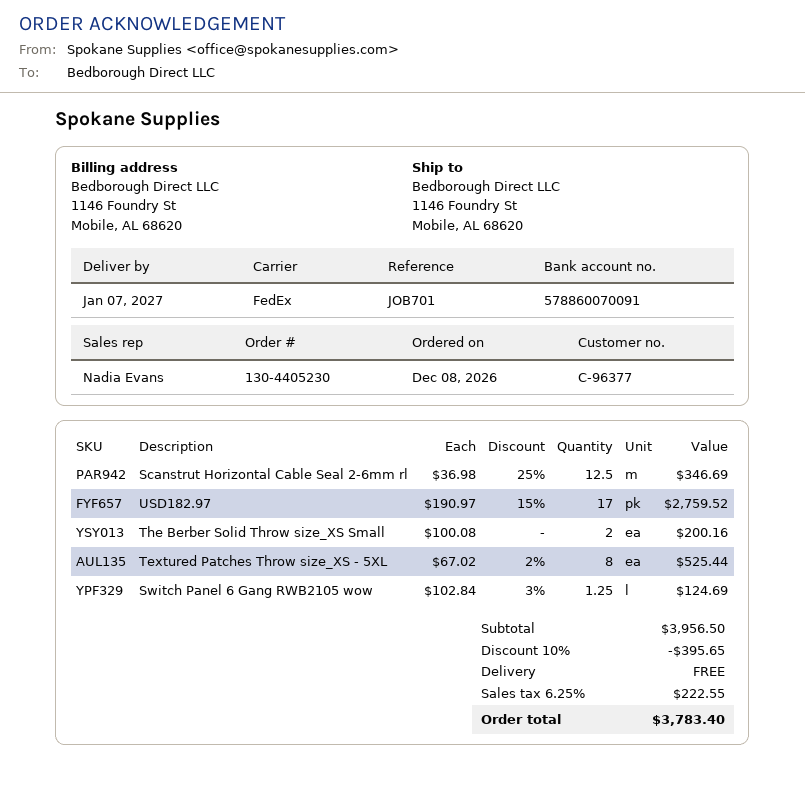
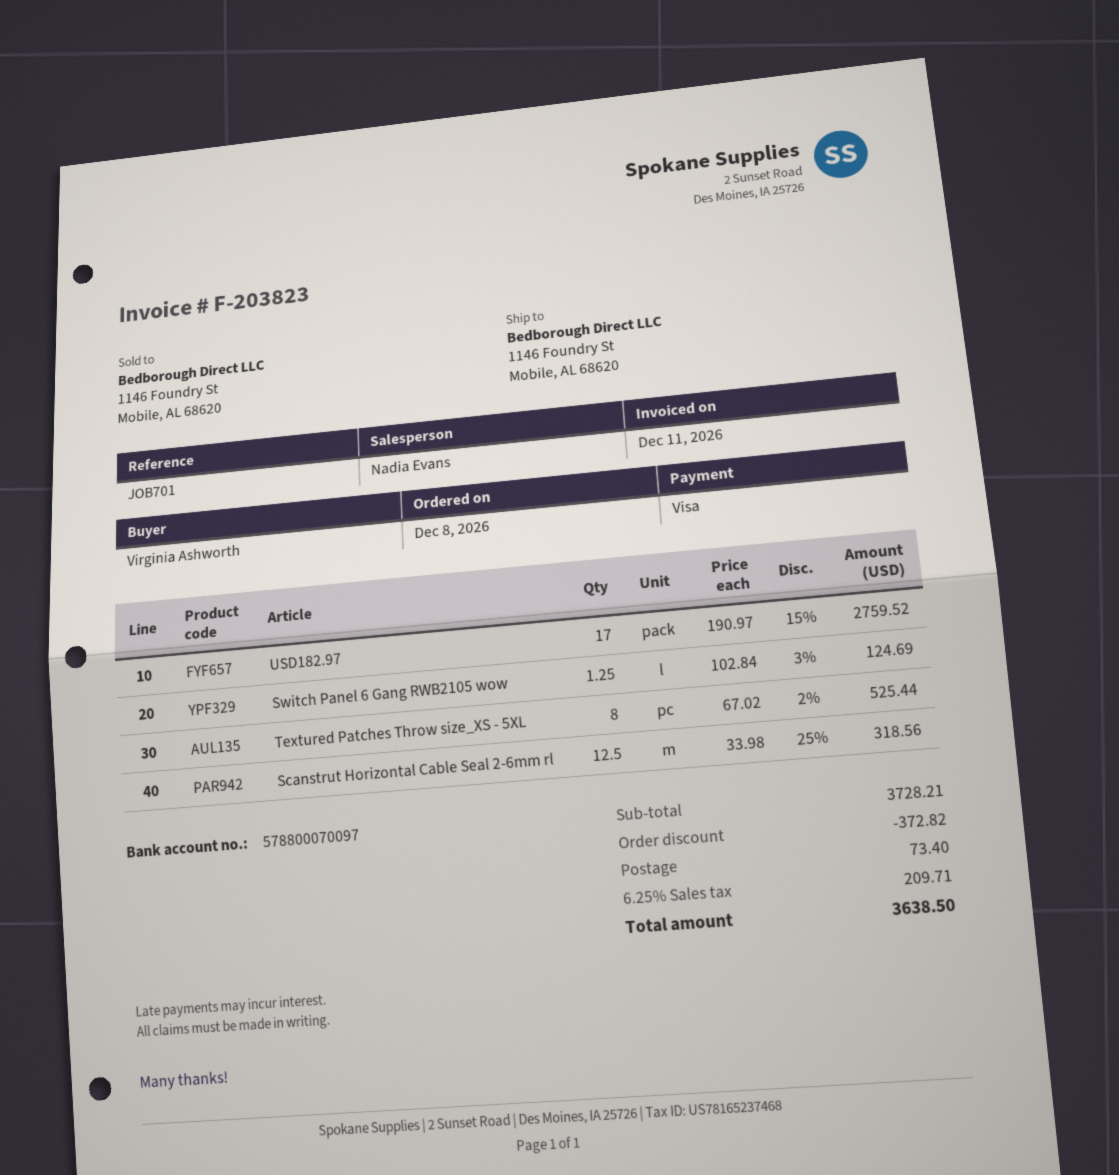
bank account: 578860070091 -> 578800070097
Scanstrut Horizontal Cable Seal 2-6mm rl: 12.5 x 36.98 - 25% = 346.69 -> 12.5 x 33.98 - 25% = 318.56
The Berber Solid Throw size_XS Small: 2 x 100.08 = 200.16 -> none
subtotal: 3956.50 -> 3728.21
discount: 395.65 -> 372.82
shipping: 0.00 -> 73.40
tax: 6.25% = 222.55 -> 6.25% = 209.71
total: 3783.40 -> 3638.50

